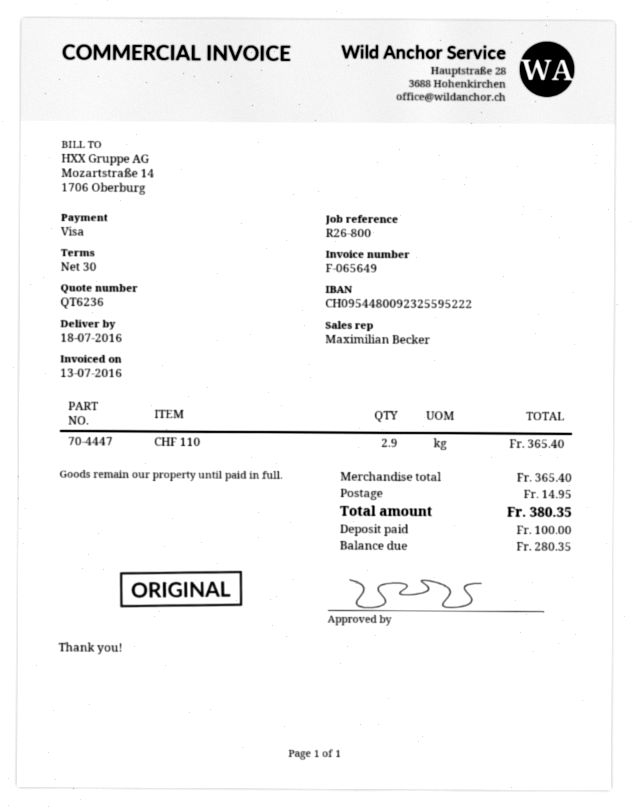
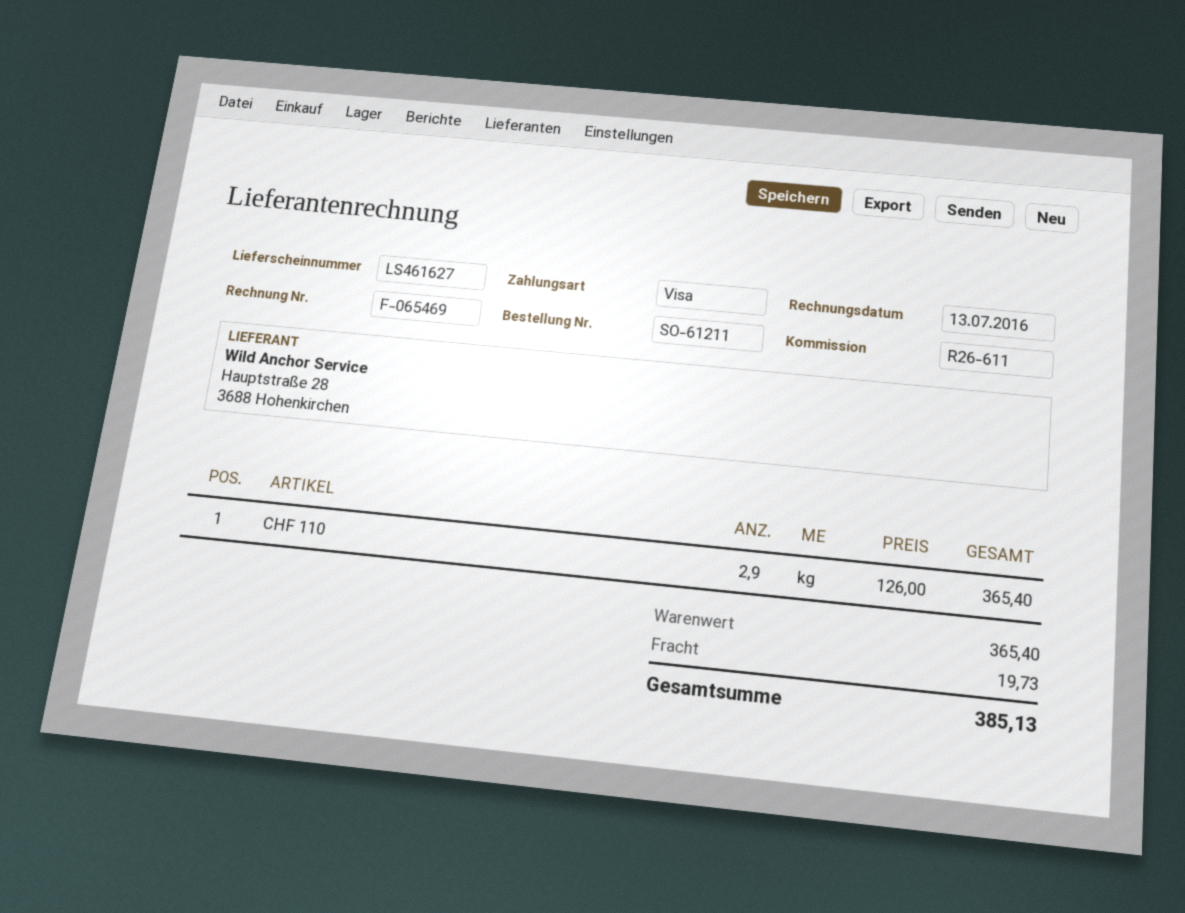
invoice number: F-065649 -> F-065469
reference: R26-800 -> R26-611
shipping: 14.95 -> 19.73
total: 380.35 -> 385.13

